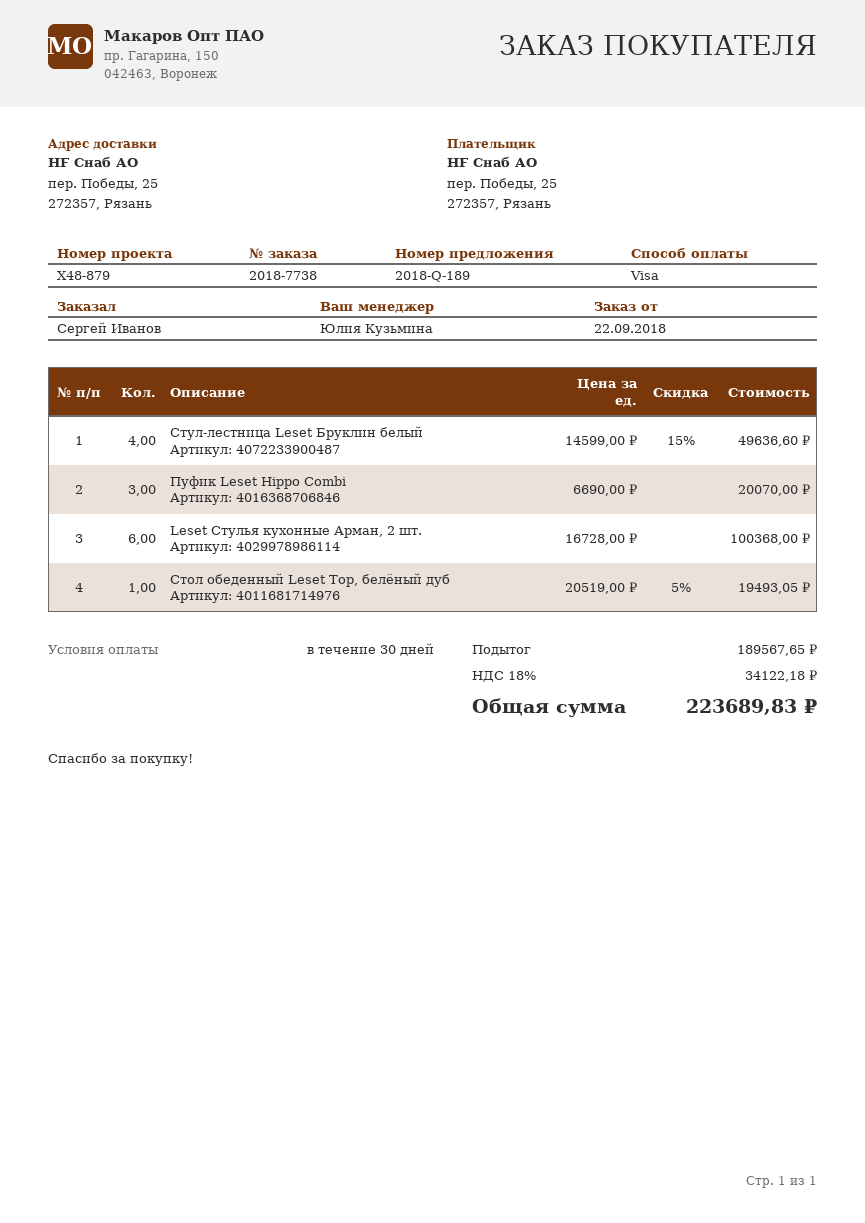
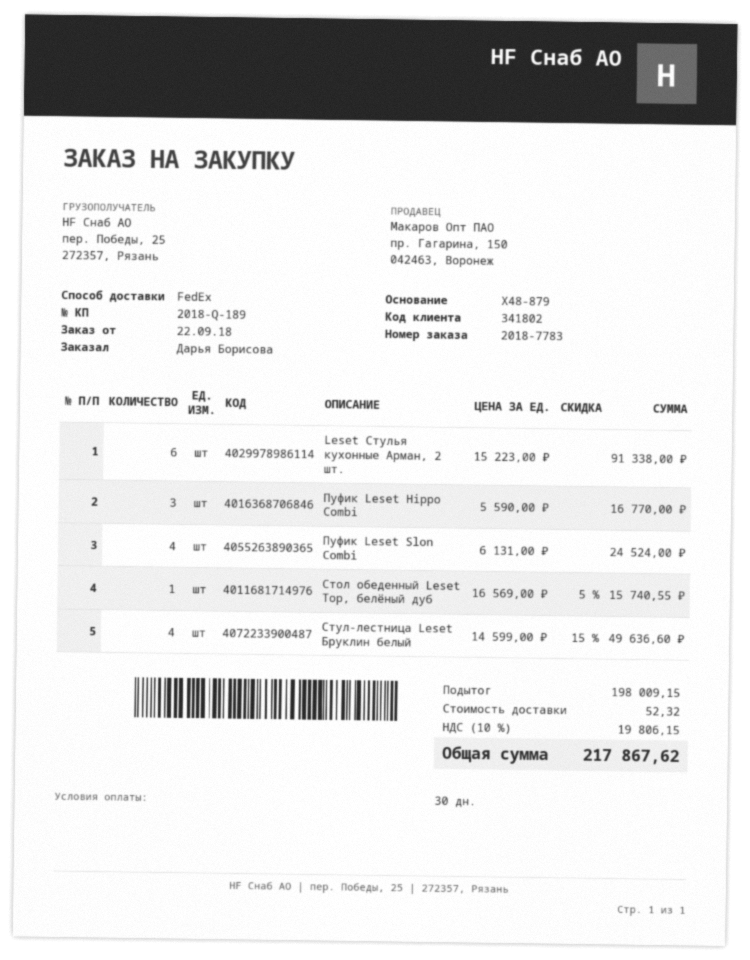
order number: 2018-7738 -> 2018-7783
ordered by: Сергей Иванов -> Дарья Борисова
Пуфик Leset Hippo Combi: 3 x 6690.00 = 20070.00 -> 3 x 5590.00 = 16770.00
Leset Стулья кухонные Арман, 2 шт.: 6 x 16728.00 = 100368.00 -> 6 x 15223.00 = 91338.00
Стол обеденный Leset Тор, белёный дуб: 1 x 20519.00 - 5% = 19493.05 -> 1 x 16569.00 - 5% = 15740.55
Пуфик Leset Slon Combi: none -> 4 x 6131.00 = 24524.00
subtotal: 189567.65 -> 198009.15
shipping: none -> 52.32
tax: 18% = 34122.18 -> 10% = 19806.15
total: 223689.83 -> 217867.62

